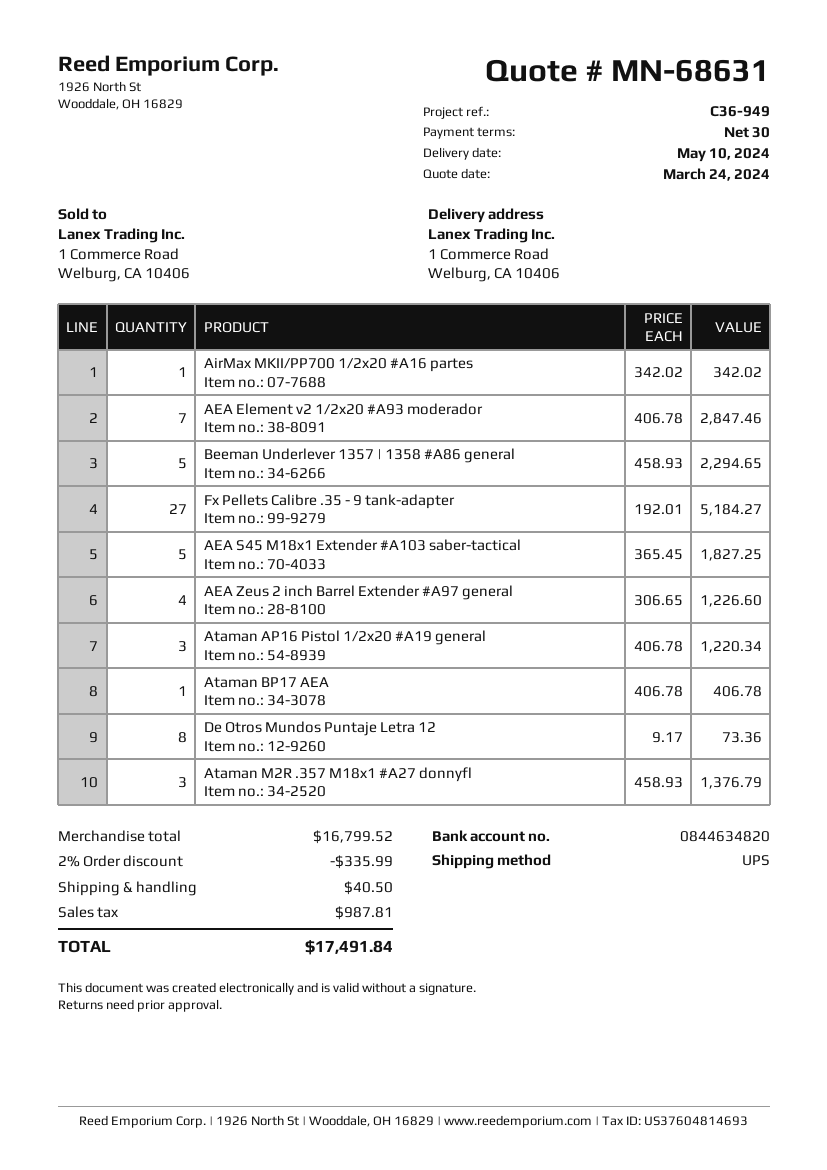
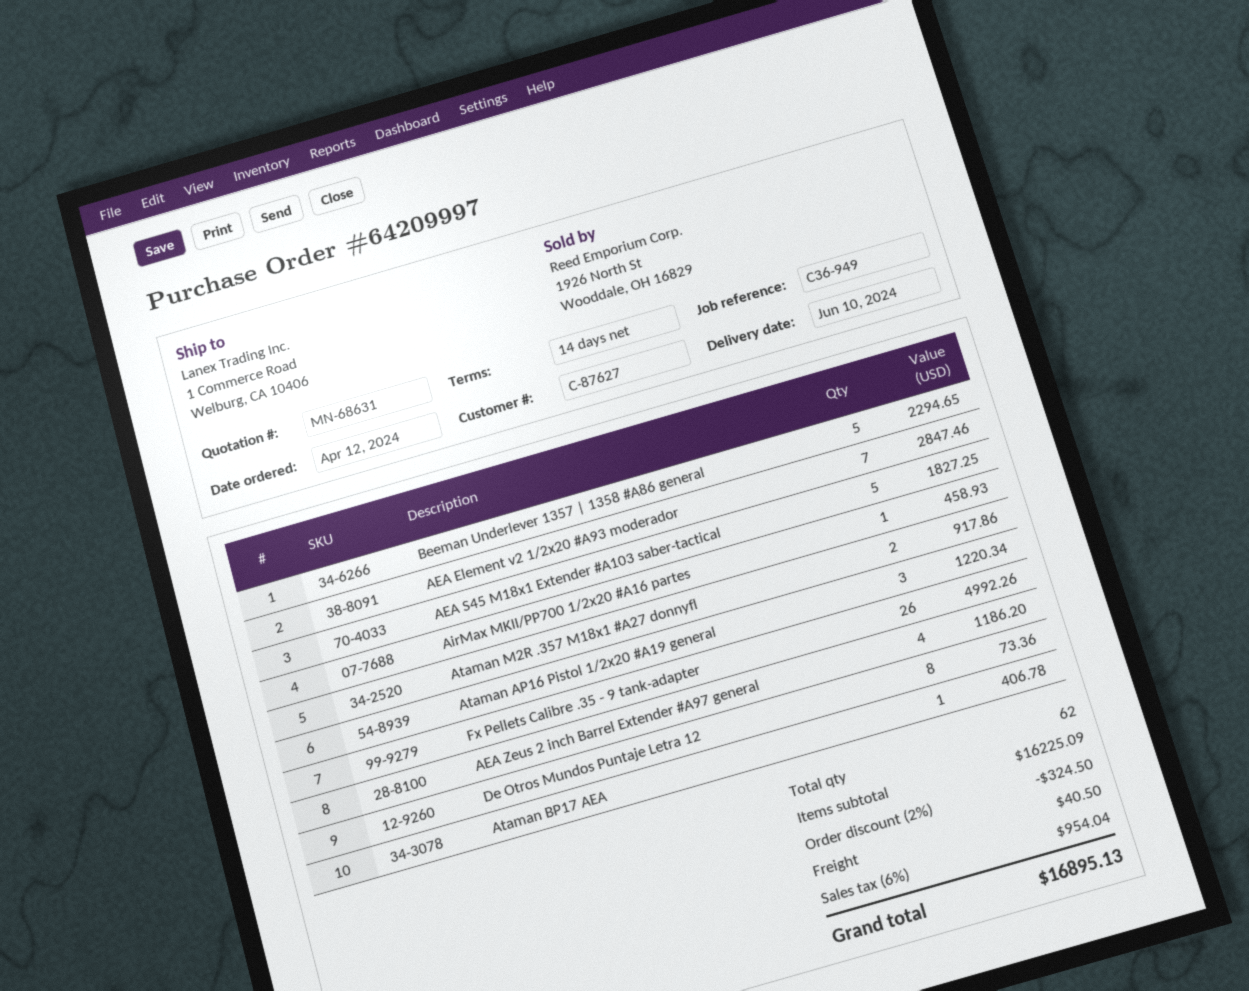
delivery date: 2024-05-10 -> 2024-06-10
payment terms: 30 days -> 14 days
AirMax MKII/PP700 1/2x20 #A16 partes: 1 for 342.02 -> 1 for 458.93
Fx Pellets Calibre .35 - 9 tank-adapter: 27 for 5184.27 -> 26 for 4992.26
AEA Zeus 2 inch Barrel Extender #A97 general: 4 for 1226.60 -> 4 for 1186.20
Ataman M2R .357 M18x1 #A27 donnyfl: 3 for 1376.79 -> 2 for 917.86
subtotal: 16799.52 -> 16225.09
discount: 2% = 335.99 -> 2% = 324.50
tax: 987.81 -> 954.04
total: 17491.84 -> 16895.13

